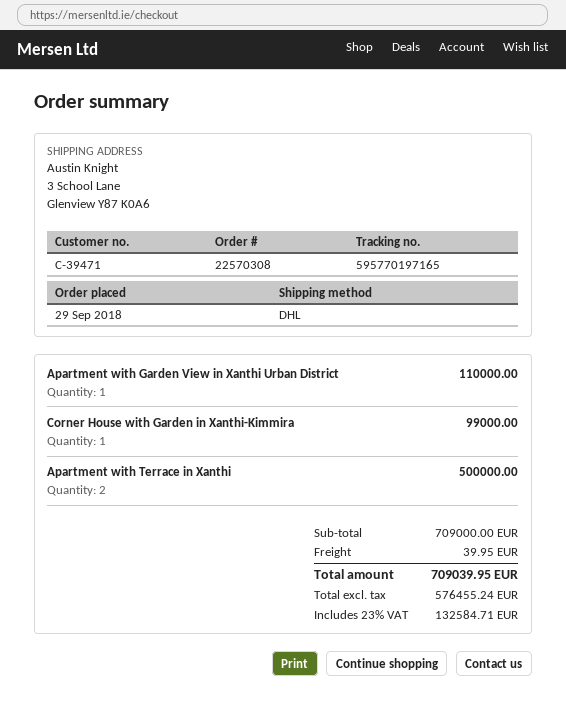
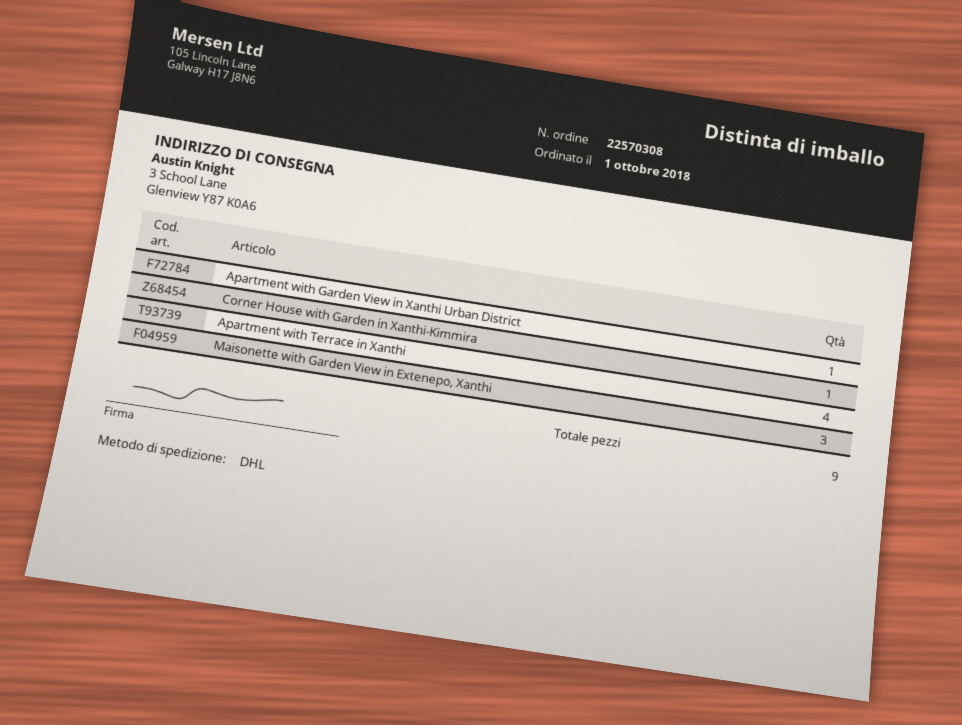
order date: 2018-09-29 -> 2018-10-01
Apartment with Terrace in Xanthi: 2 -> 4
Maisonette with Garden View in Extenepo, Xanthi: none -> 3

